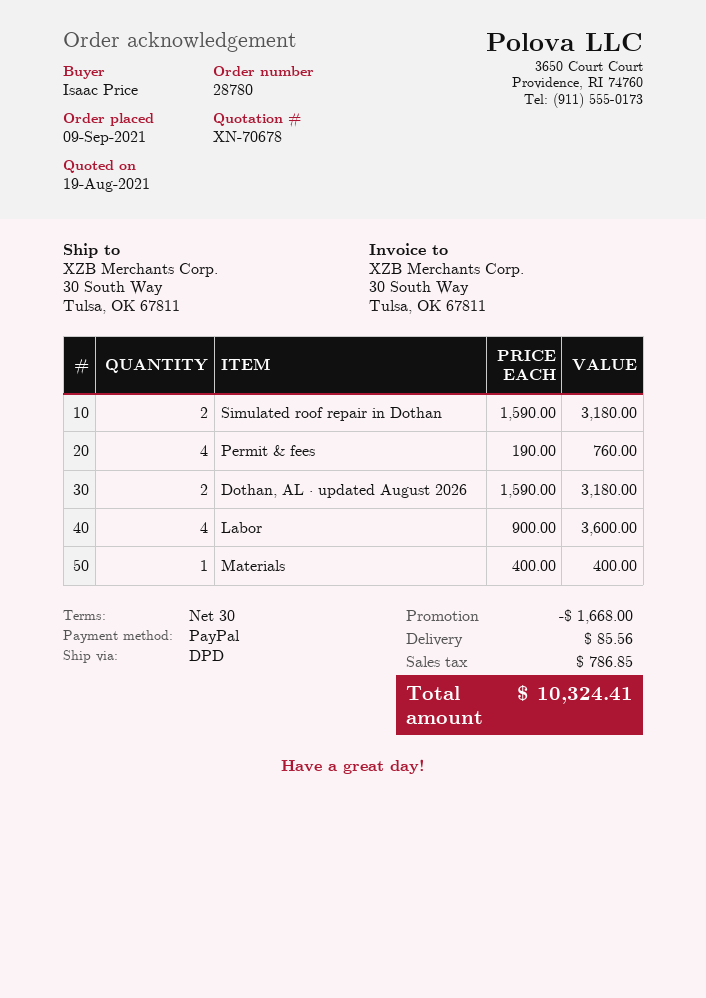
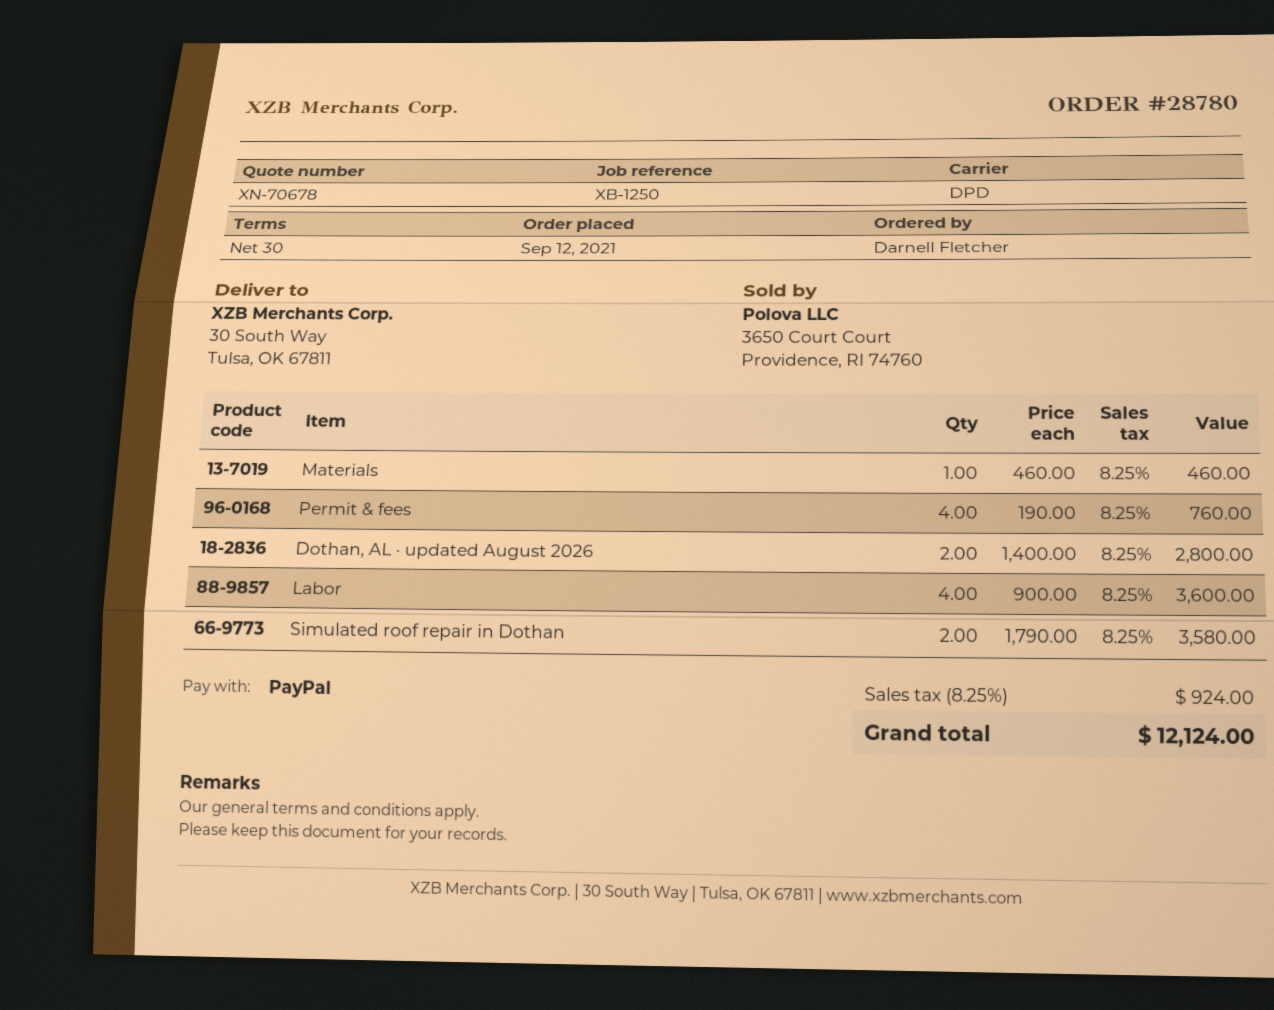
order date: 2021-09-09 -> 2021-09-12
ordered by: Isaac Price -> Darnell Fletcher
Simulated roof repair in Dothan: 2 x 1590.00 = 3180.00 -> 2 x 1790.00 = 3580.00
Dothan, AL · updated August 2026: 2 x 1590.00 = 3180.00 -> 2 x 1400.00 = 2800.00
Materials: 1 x 400.00 = 400.00 -> 1 x 460.00 = 460.00
discount: 1668.00 -> none
shipping: 85.56 -> none
tax: 786.85 -> 924.00
total: 10324.41 -> 12124.00

